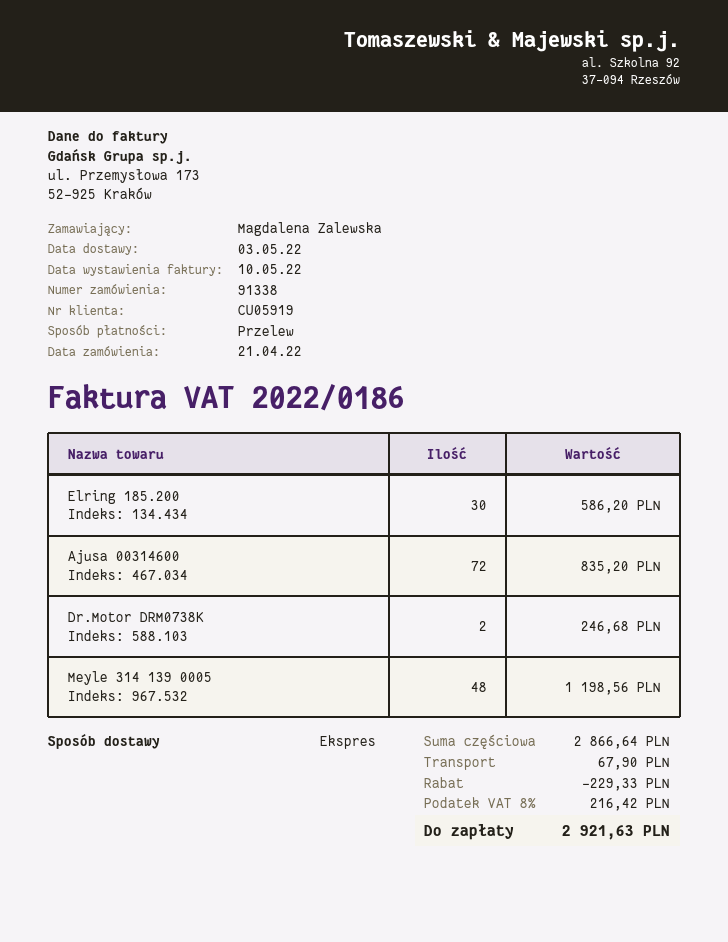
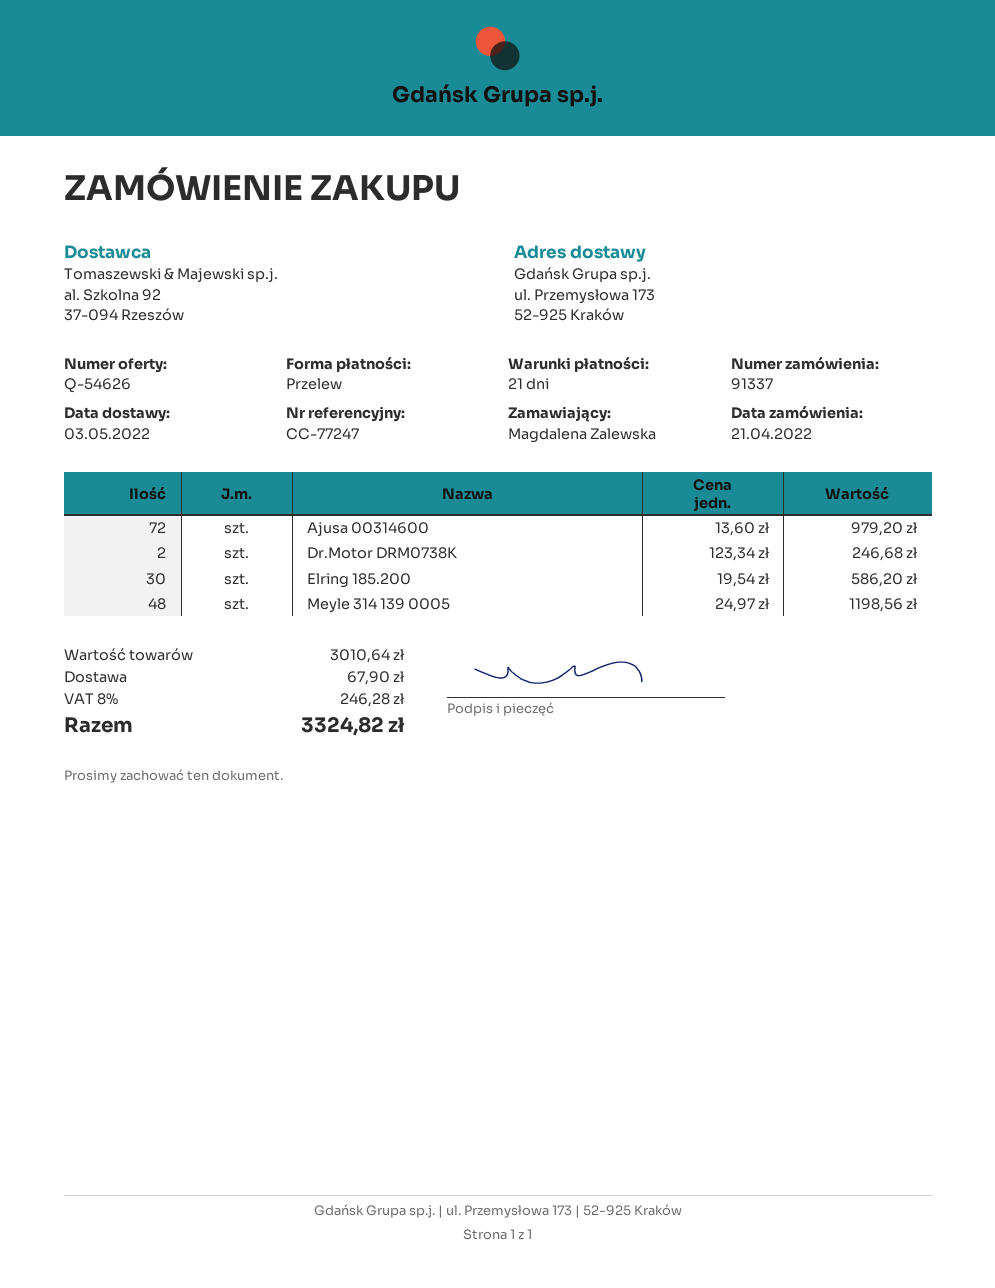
order number: 91338 -> 91337
Ajusa 00314600: 72 for 835.20 -> 72 for 979.20
subtotal: 2866.64 -> 3010.64
discount: 229.33 -> none
tax: 8% = 216.42 -> 8% = 246.28
total: 2921.63 -> 3324.82

